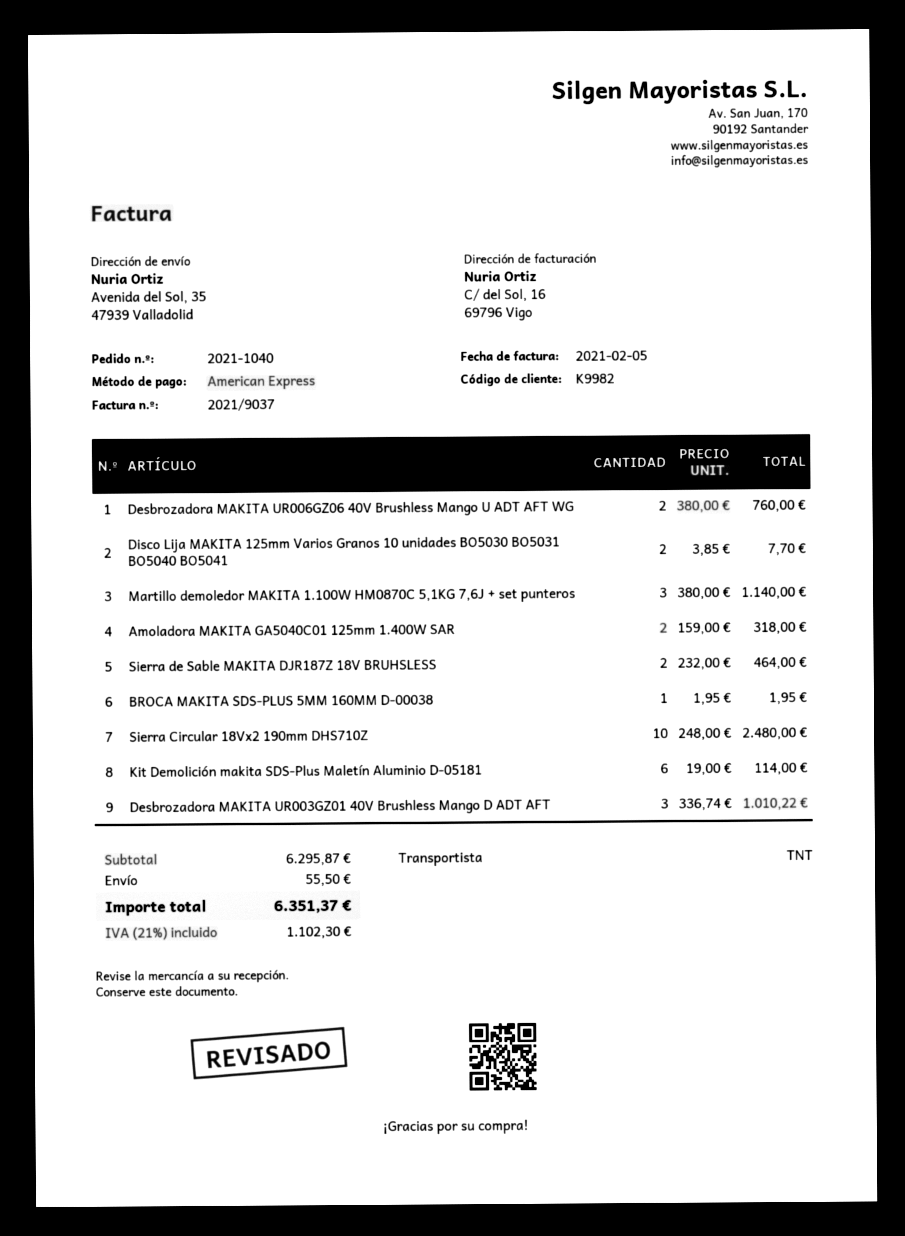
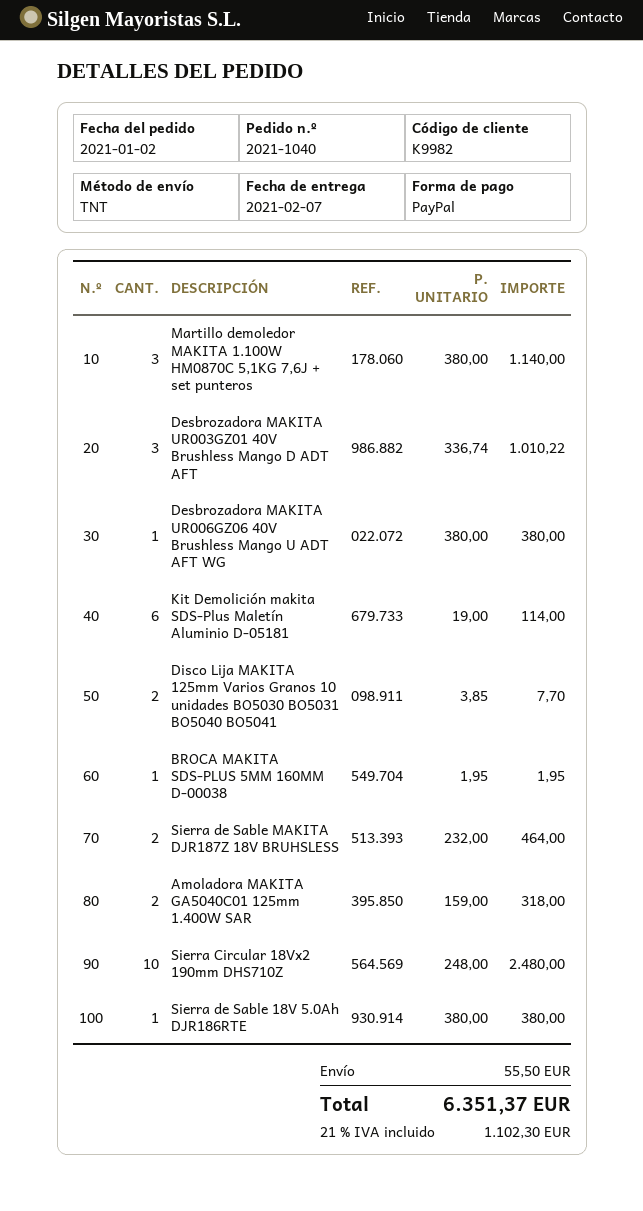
payment method: American Express -> PayPal
Desbrozadora MAKITA UR006GZ06 40V Brushless Mango U ADT AFT WG: 2 x 380.00 = 760.00 -> 1 x 380.00 = 380.00
Sierra de Sable 18V 5.0Ah DJR186RTE: none -> 1 x 380.00 = 380.00

